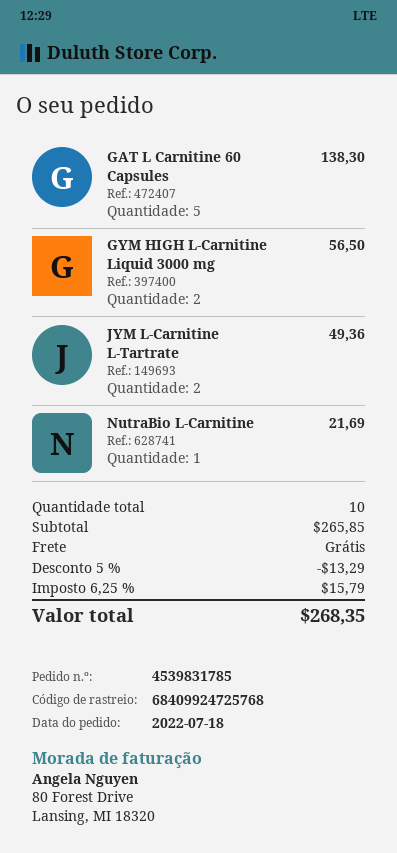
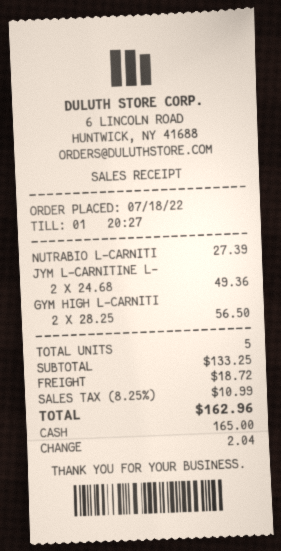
GAT L Carnitine 60 Capsules: 5 for 138.30 -> none
NutraBio L-Carnitine: 1 for 21.69 -> 1 for 27.39
total quantity: 10 -> 5
subtotal: 265.85 -> 133.25
discount: 5% = 13.29 -> none
shipping: 0.00 -> 18.72
tax: 6.25% = 15.79 -> 8.25% = 10.99
total: 268.35 -> 162.96

